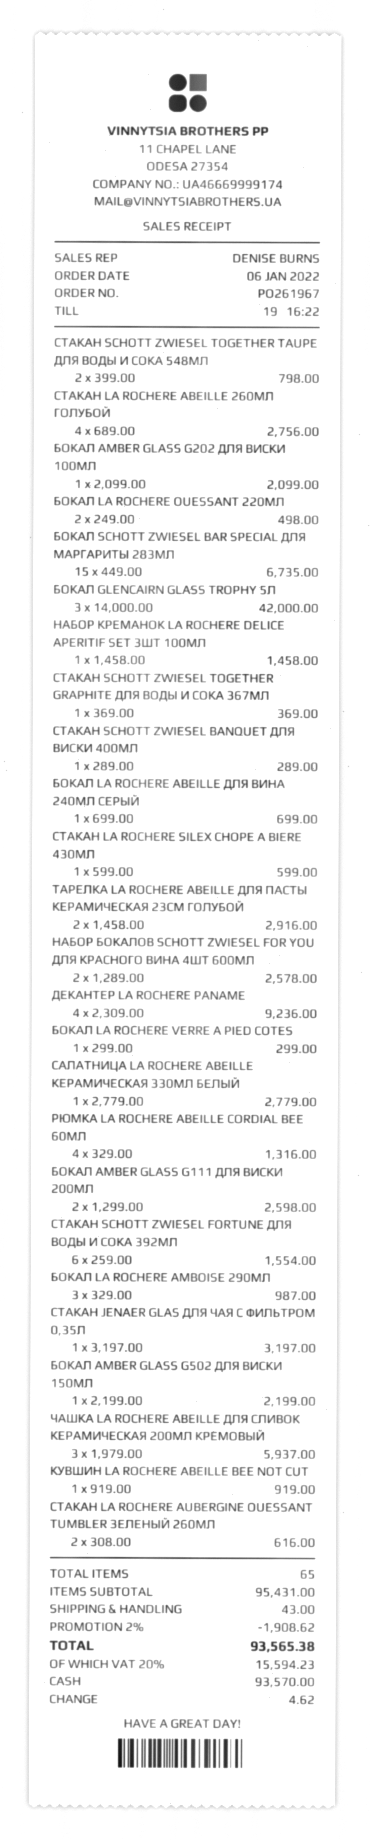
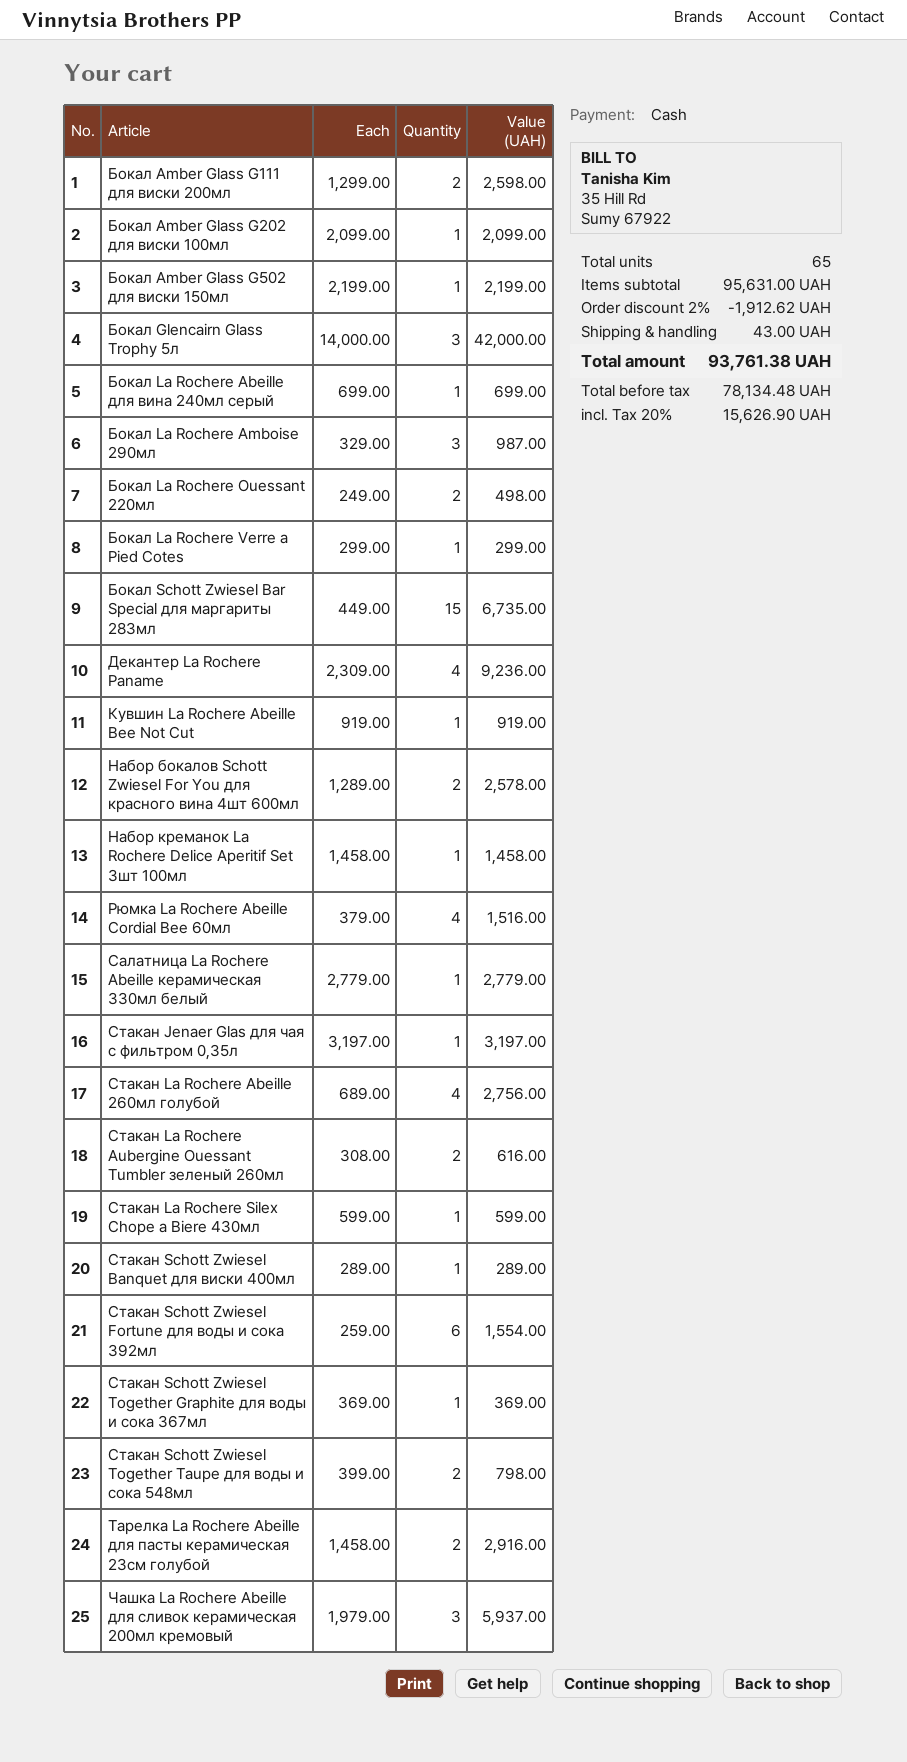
РЮМКА LA ROCHERE ABEILLE CORDIAL BEE 60МЛ: 4 x 329.00 = 1316.00 -> 4 x 379.00 = 1516.00
subtotal: 95431.00 -> 95631.00
discount: 2% = 1908.62 -> 2% = 1912.62
tax: 20% = 15594.23 -> 20% = 15626.90
total: 93565.38 -> 93761.38

